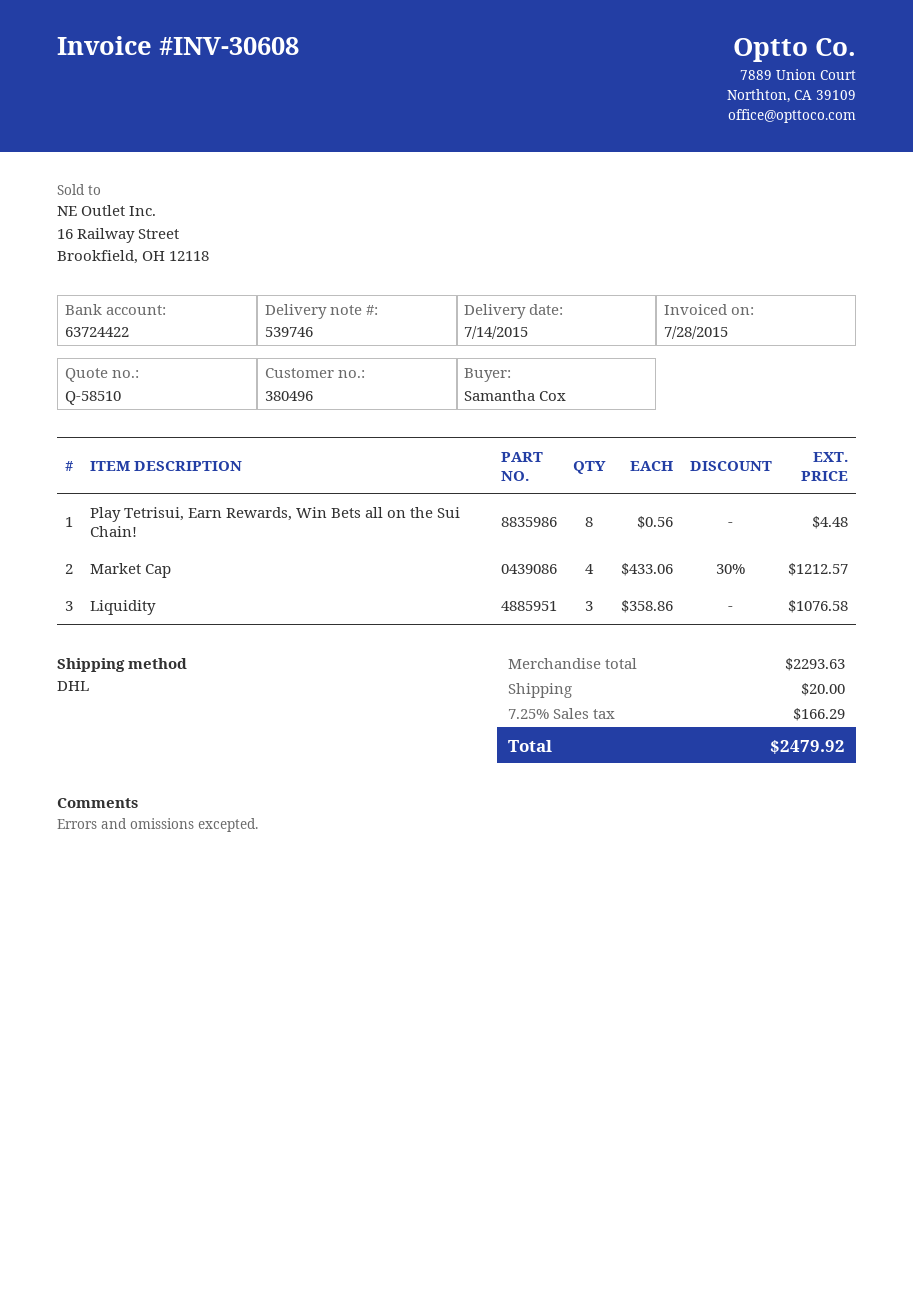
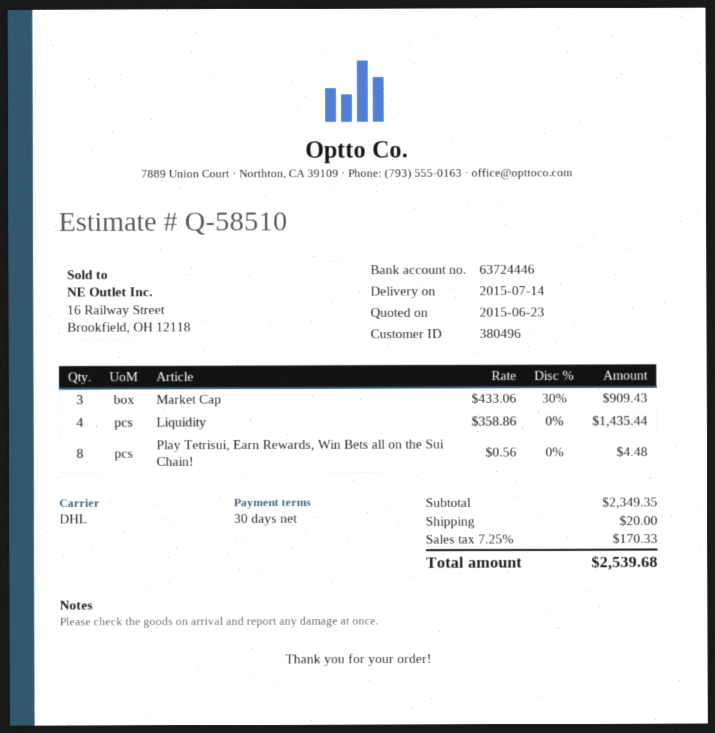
bank account: 63724422 -> 63724446
Market Cap: 4 x 433.06 - 30% = 1212.57 -> 3 x 433.06 - 30% = 909.43
Liquidity: 3 x 358.86 = 1076.58 -> 4 x 358.86 = 1435.44
subtotal: 2293.63 -> 2349.35
tax: 7.25% = 166.29 -> 7.25% = 170.33
total: 2479.92 -> 2539.68

